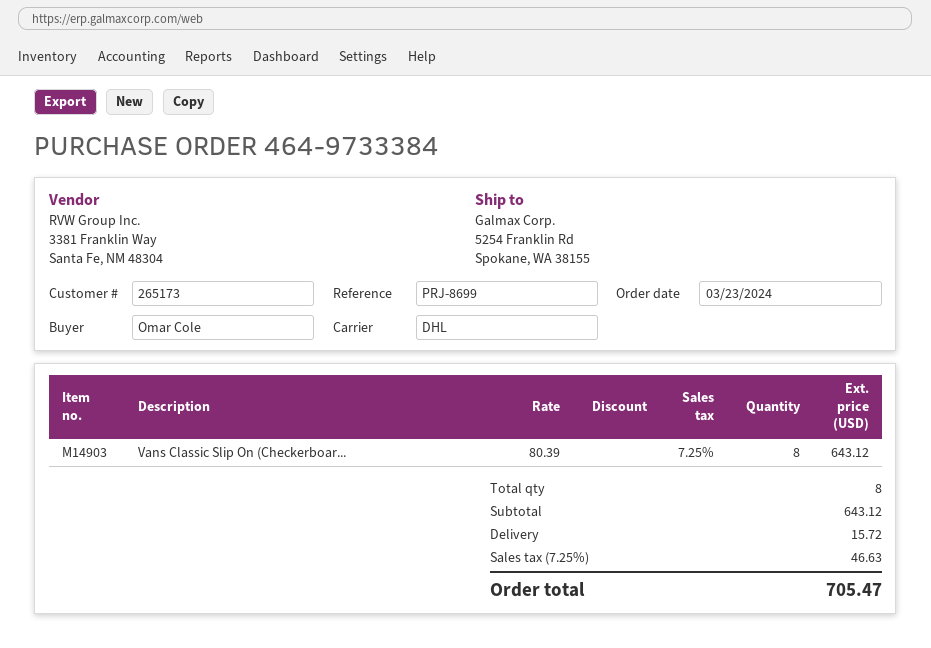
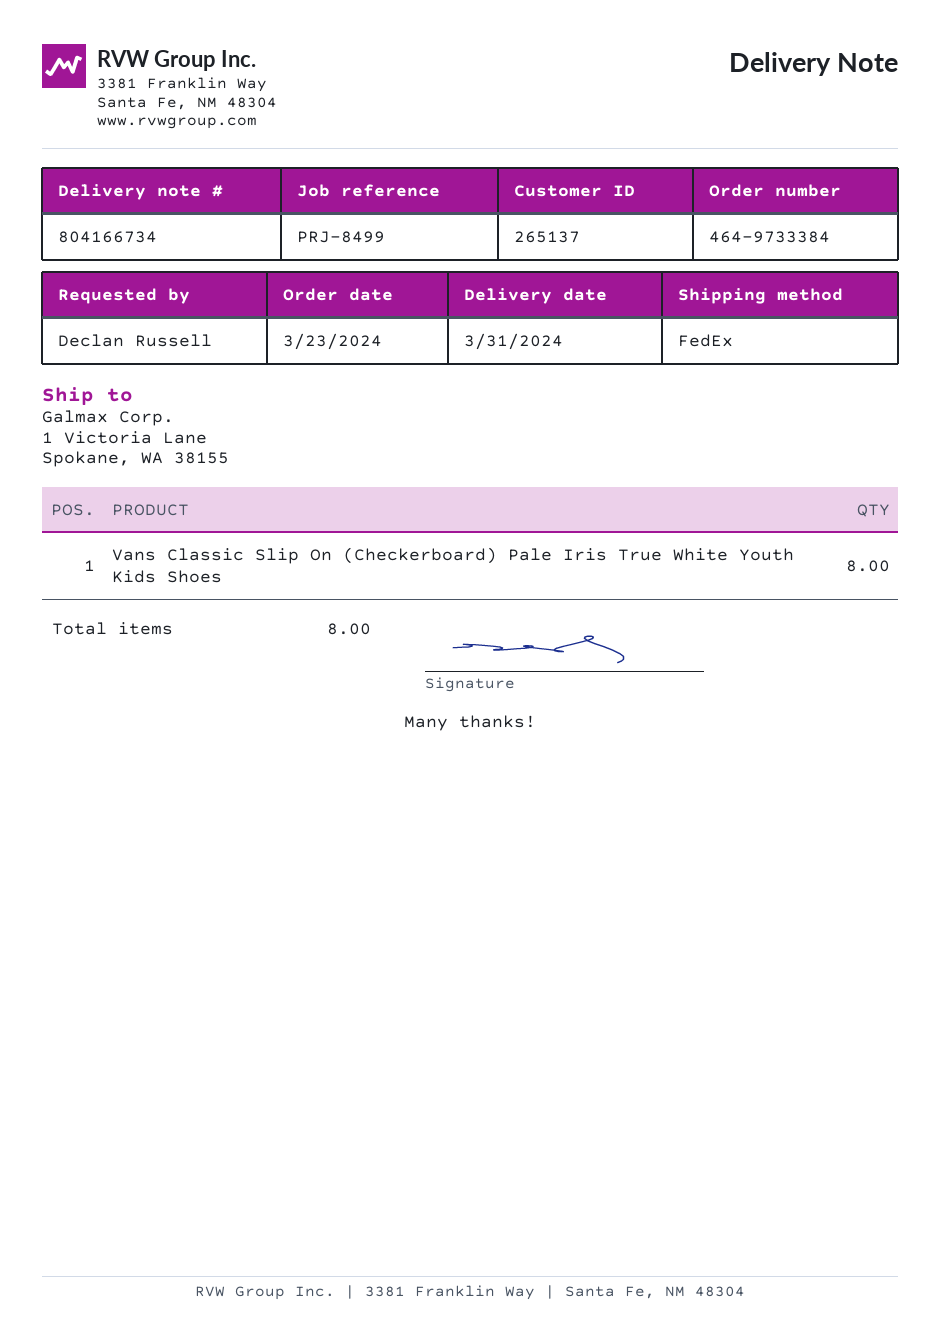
customer number: 265173 -> 265137
reference: PRJ-8699 -> PRJ-8499
ordered by: Omar Cole -> Declan Russell
shipping method: DHL -> FedEx
ship to: 5254 Franklin Rd, Spokane, WA 38155 -> 1 Victoria Lane, Spokane, WA 38155

